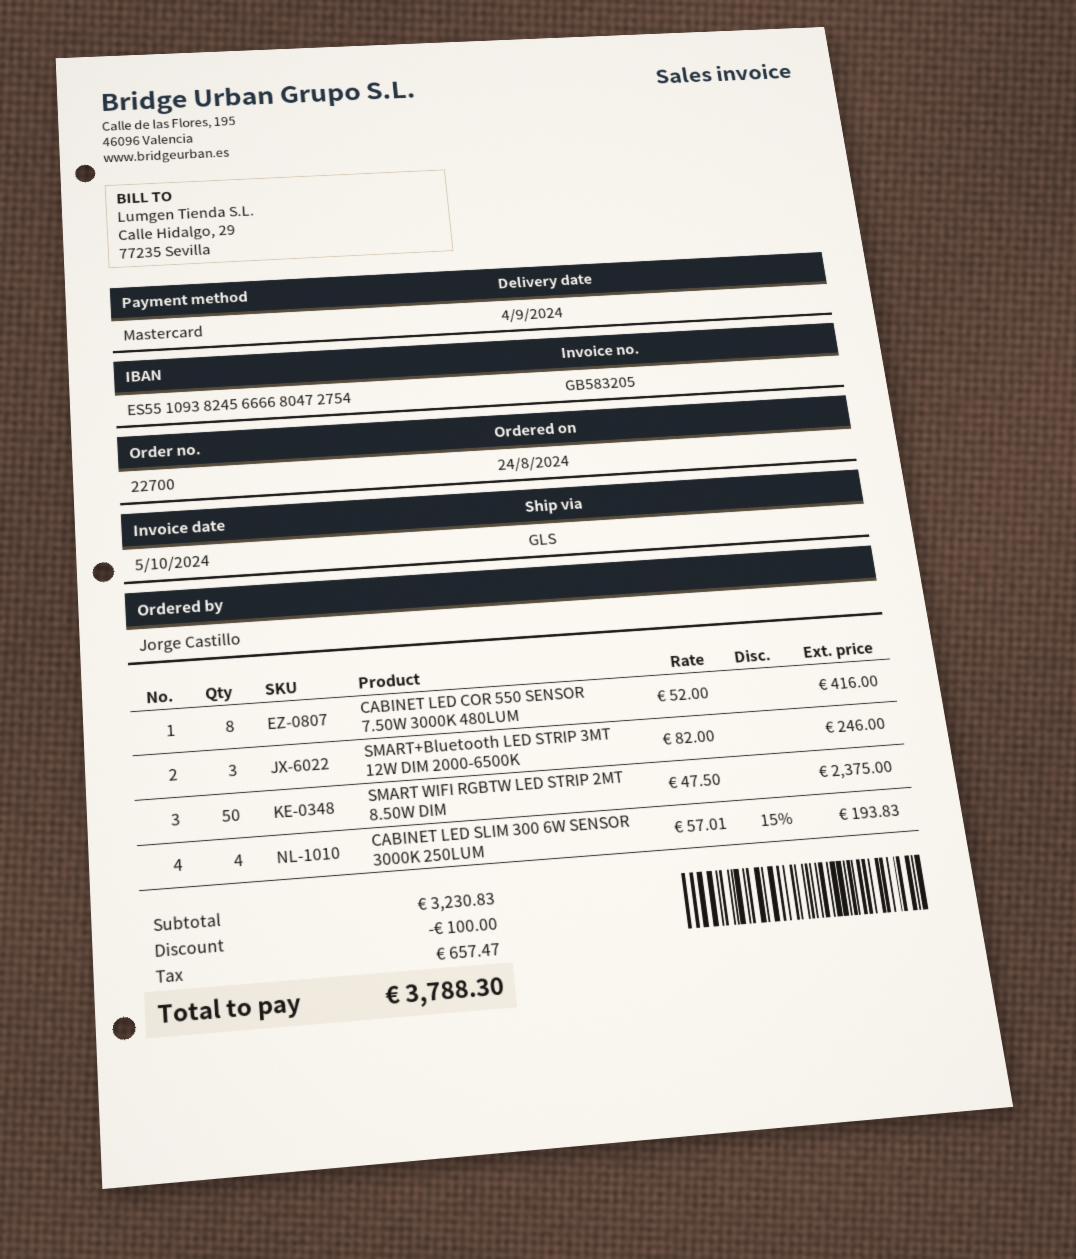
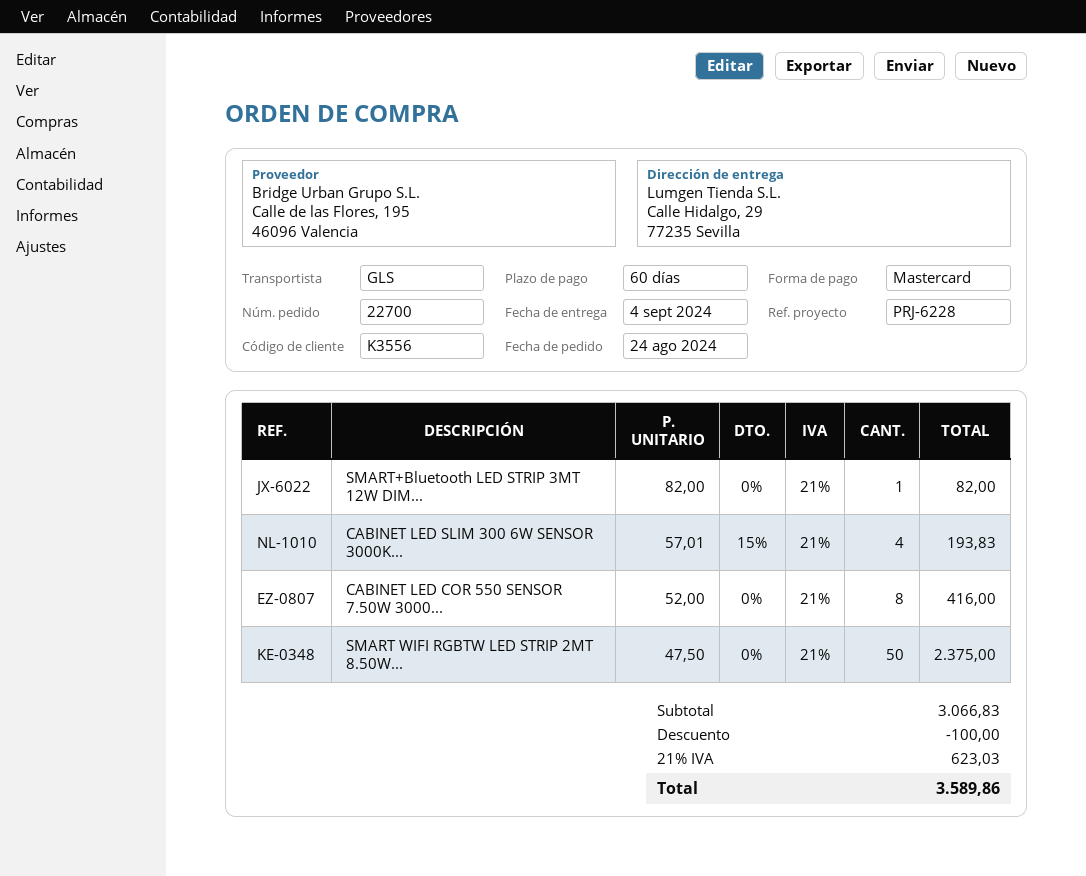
SMART+Bluetooth LED STRIP 3MT 12W DIM 2000-6500K: 3 x 82.00 = 246.00 -> 1 x 82.00 = 82.00
subtotal: 3230.83 -> 3066.83
tax: 657.47 -> 623.03
total: 3788.30 -> 3589.86

